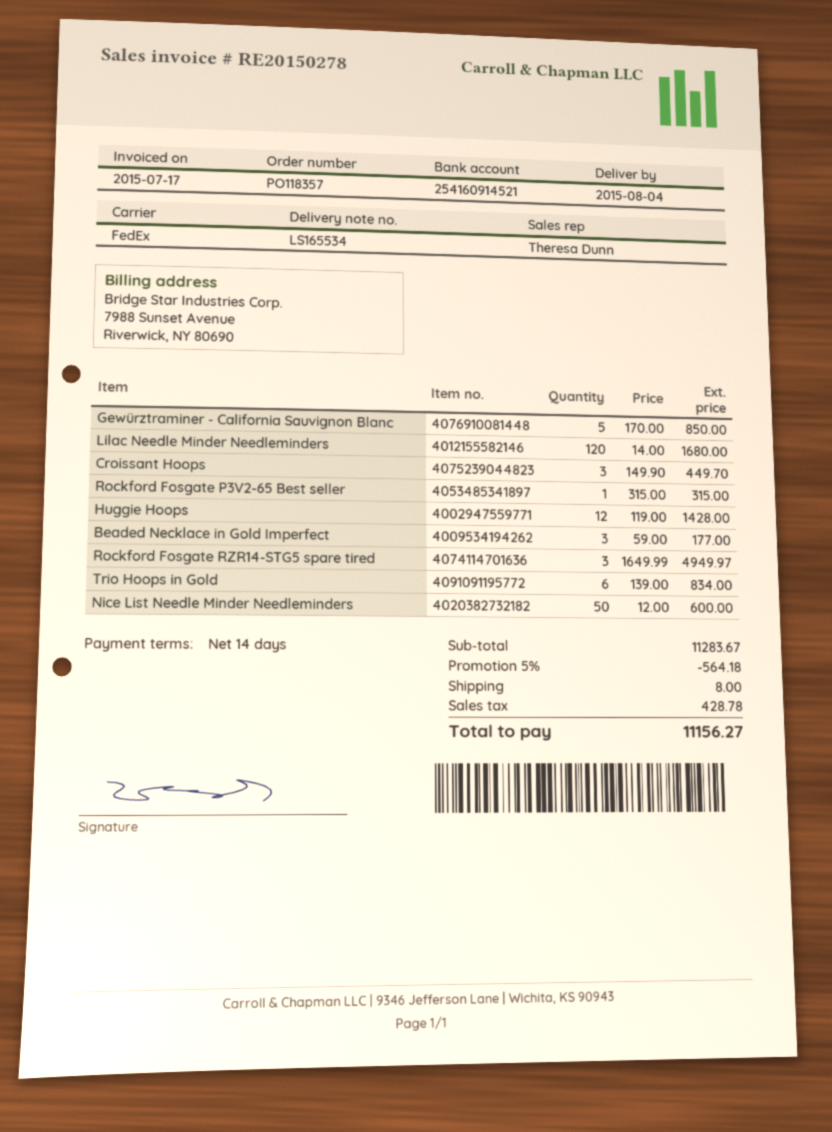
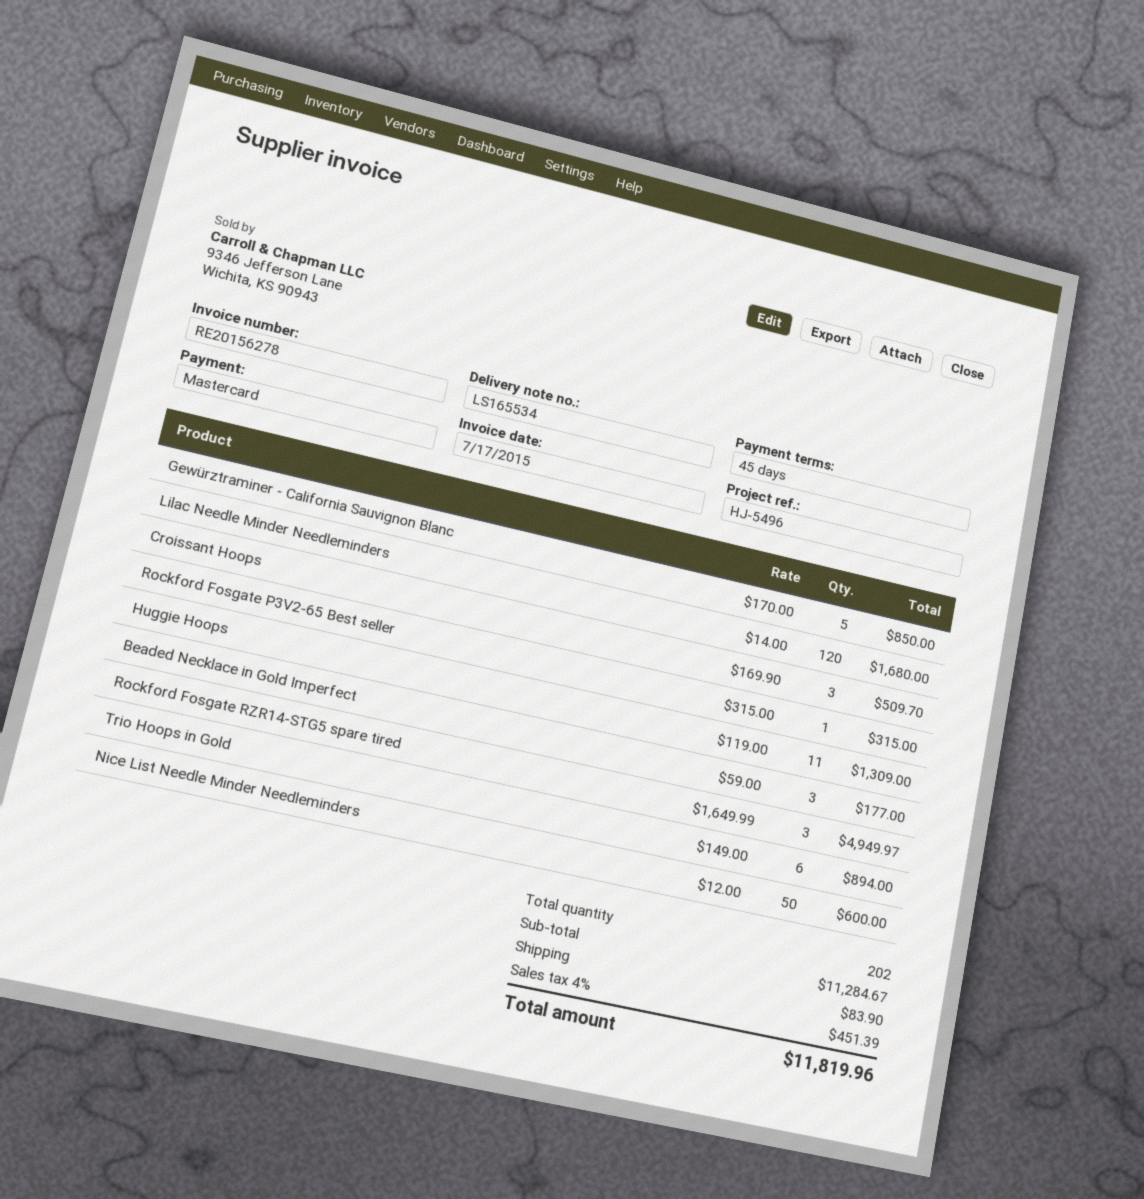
invoice number: RE20150278 -> RE20156278
payment terms: 14 days -> 45 days
Croissant Hoops: 3 x 149.90 = 449.70 -> 3 x 169.90 = 509.70
Huggie Hoops: 12 x 119.00 = 1428.00 -> 11 x 119.00 = 1309.00
Trio Hoops in Gold: 6 x 139.00 = 834.00 -> 6 x 149.00 = 894.00
subtotal: 11283.67 -> 11284.67
discount: 5% = 564.18 -> none
shipping: 8.00 -> 83.90
tax: 428.78 -> 451.39
total: 11156.27 -> 11819.96

